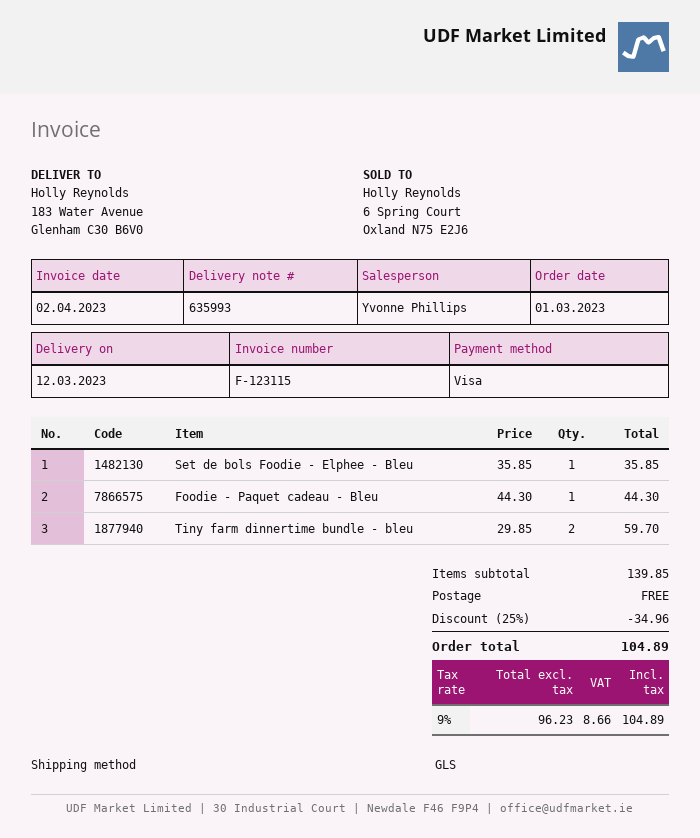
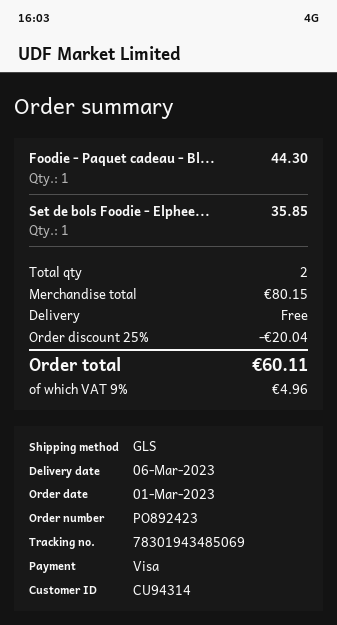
delivery date: 2023-03-12 -> 2023-03-06
Tiny farm dinnertime bundle - bleu: 2 for 59.70 -> none
subtotal: 139.85 -> 80.15
discount: 25% = 34.96 -> 25% = 20.04
tax: 9% = 8.66 -> 9% = 4.96
total: 104.89 -> 60.11

